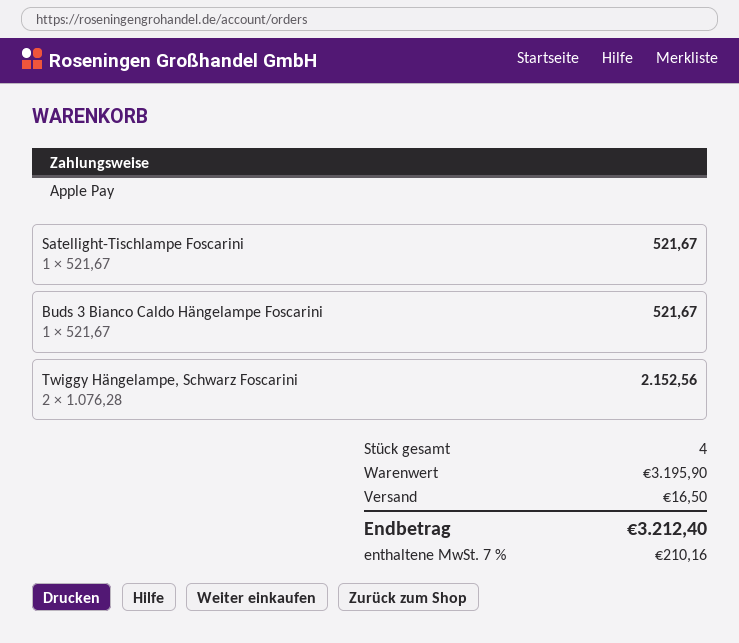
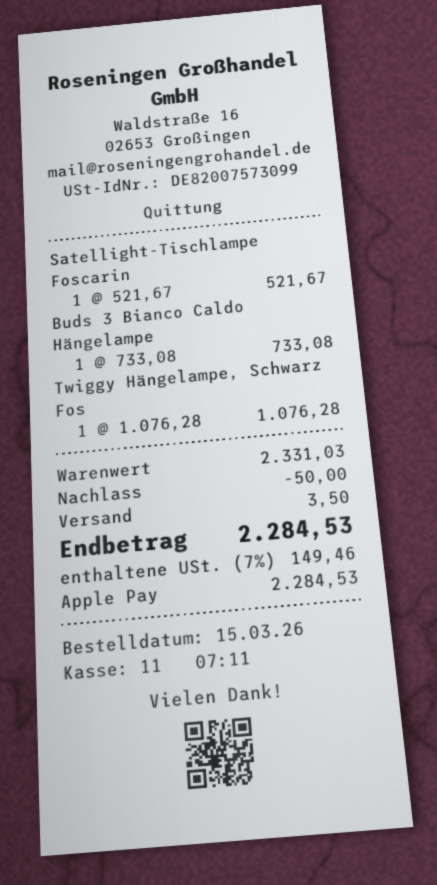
Buds 3 Bianco Caldo Hängelampe Foscarini: 1 x 521.67 = 521.67 -> 1 x 733.08 = 733.08
Twiggy Hängelampe, Schwarz Foscarini: 2 x 1076.28 = 2152.56 -> 1 x 1076.28 = 1076.28
subtotal: 3195.90 -> 2331.03
discount: none -> 50.00
shipping: 16.50 -> 3.50
tax: 7% = 210.16 -> 7% = 149.46
total: 3212.40 -> 2284.53

